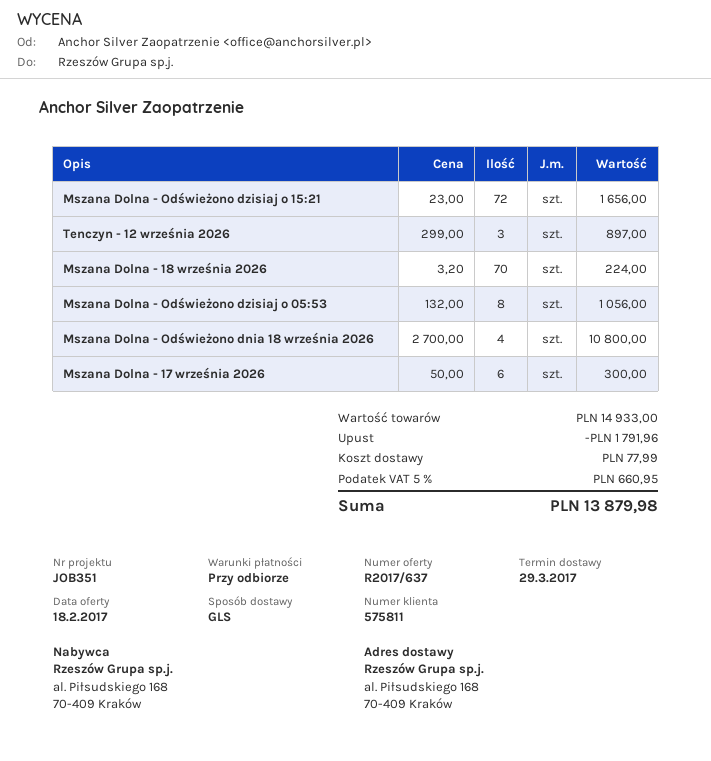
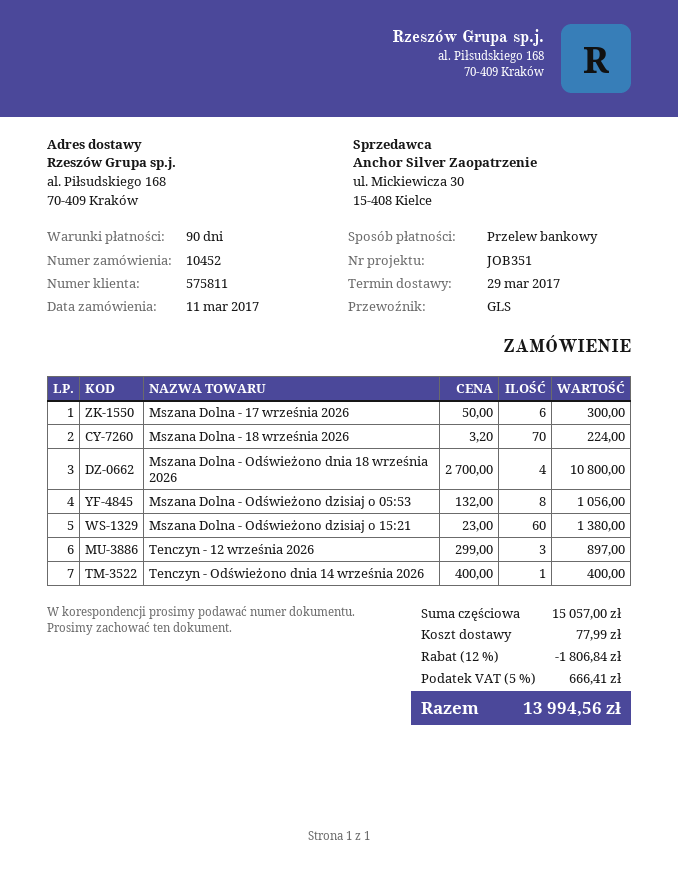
payment terms: on receipt -> 90 days
Mszana Dolna - Odświeżono dzisiaj o 15:21: 72 x 23.00 = 1656.00 -> 60 x 23.00 = 1380.00
Tenczyn - Odświeżono dnia 14 września 2026: none -> 1 x 400.00 = 400.00
subtotal: 14933.00 -> 15057.00
discount: 1791.96 -> 1806.84
tax: 5% = 660.95 -> 5% = 666.41
total: 13879.98 -> 13994.56

